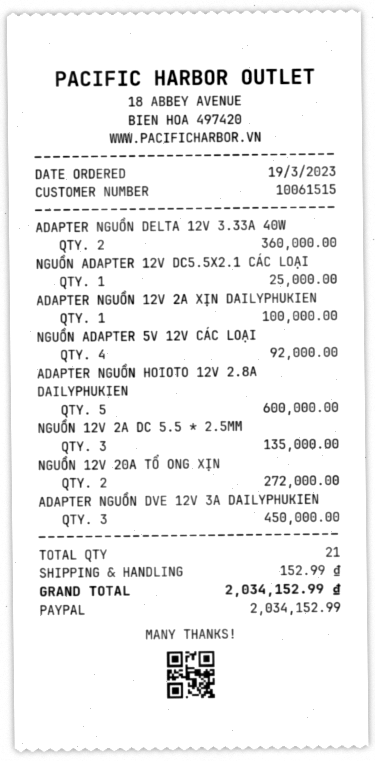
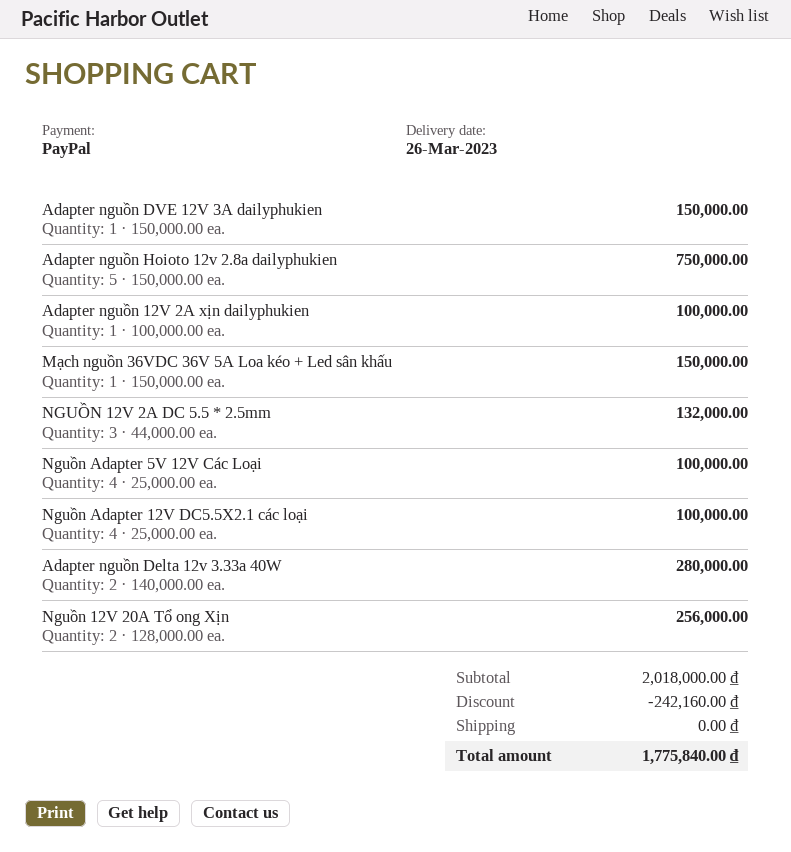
ADAPTER NGUỒN DELTA 12V 3.33A 40W: 2 for 360000.00 -> 2 for 280000.00
NGUỒN ADAPTER 12V DC5.5X2.1 CÁC LOẠI: 1 for 25000.00 -> 4 for 100000.00
NGUỒN ADAPTER 5V 12V CÁC LOẠI: 4 for 92000.00 -> 4 for 100000.00
ADAPTER NGUỒN HOIOTO 12V 2.8A DAILYPHUKIEN: 5 for 600000.00 -> 5 for 750000.00
NGUỒN 12V 2A DC 5.5 * 2.5MM: 3 for 135000.00 -> 3 for 132000.00
NGUỒN 12V 20A TỔ ONG XỊN: 2 for 272000.00 -> 2 for 256000.00
ADAPTER NGUỒN DVE 12V 3A DAILYPHUKIEN: 3 for 450000.00 -> 1 for 150000.00
Mạch nguồn 36VDC 36V 5A Loa kéo + Led sân khấu: none -> 1 for 150000.00
discount: none -> 242160.00
shipping: 152.99 -> 0.00
total: 2034152.99 -> 1775840.00

